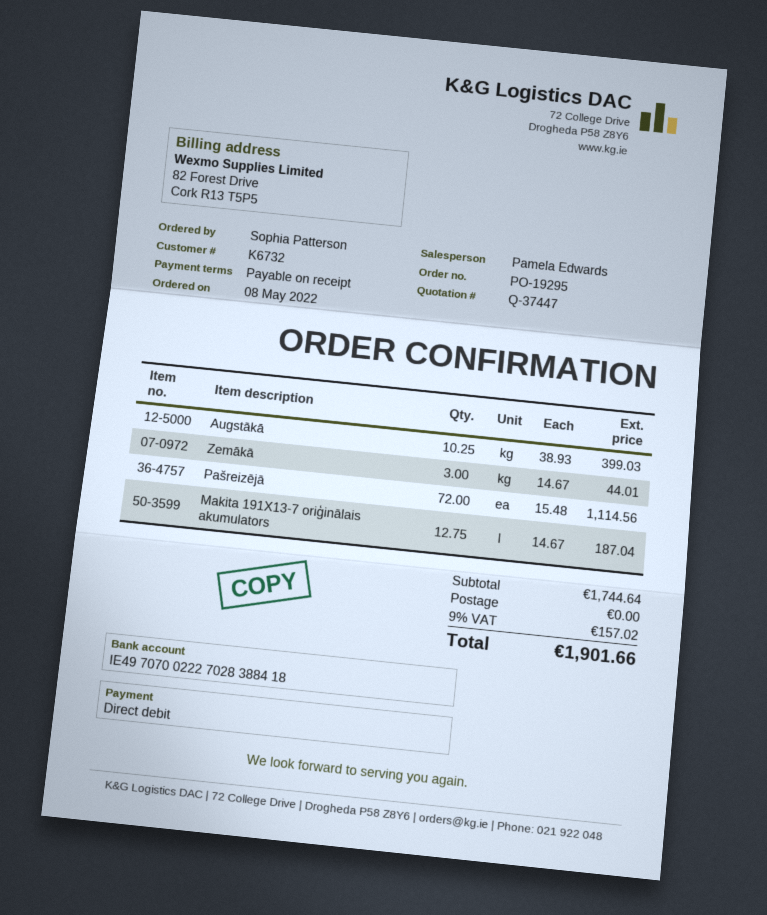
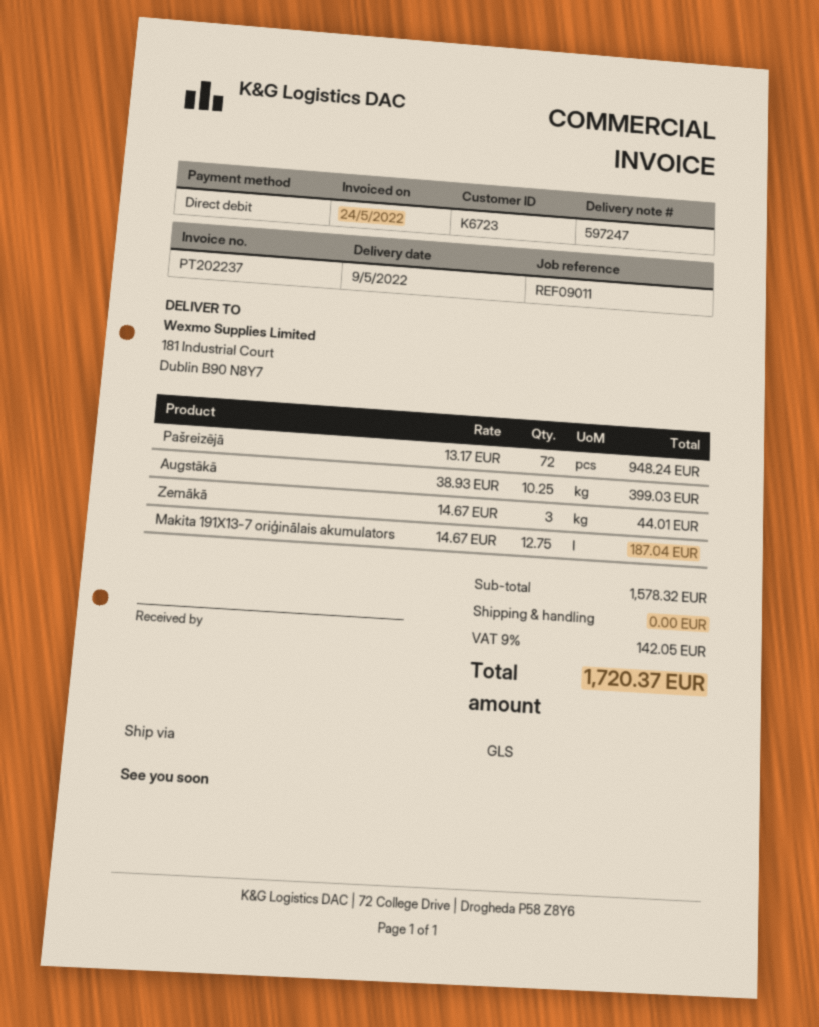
customer number: K6732 -> K6723
Pašreizējā: 72 x 15.48 = 1114.56 -> 72 x 13.17 = 948.24
subtotal: 1744.64 -> 1578.32
tax: 9% = 157.02 -> 9% = 142.05
total: 1901.66 -> 1720.37

